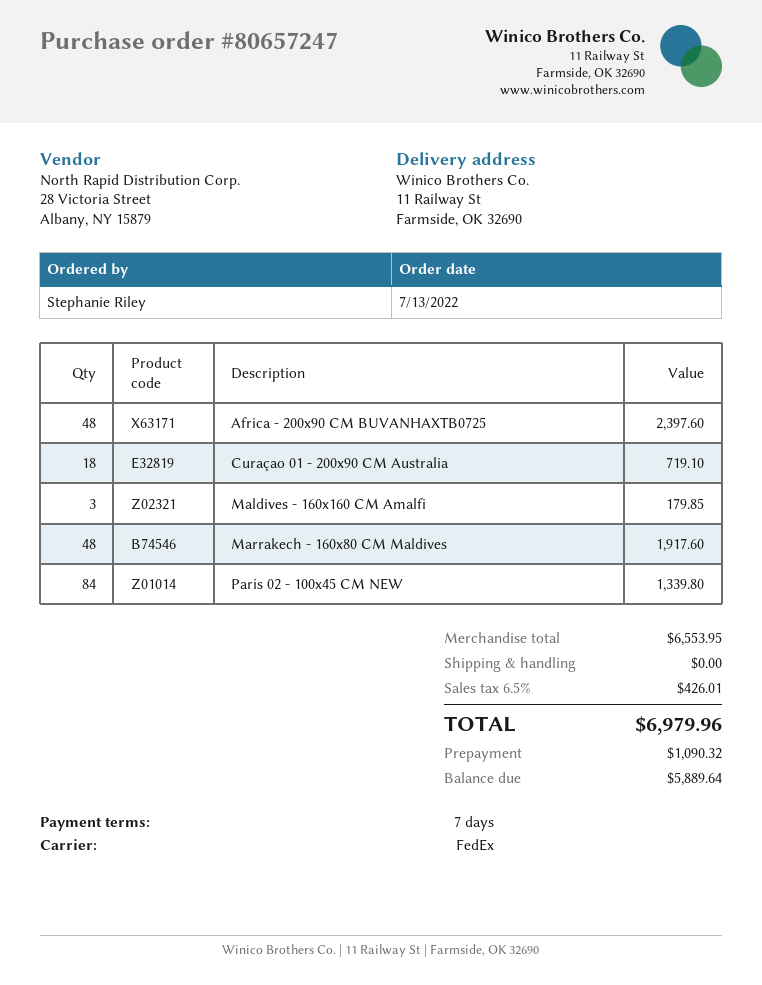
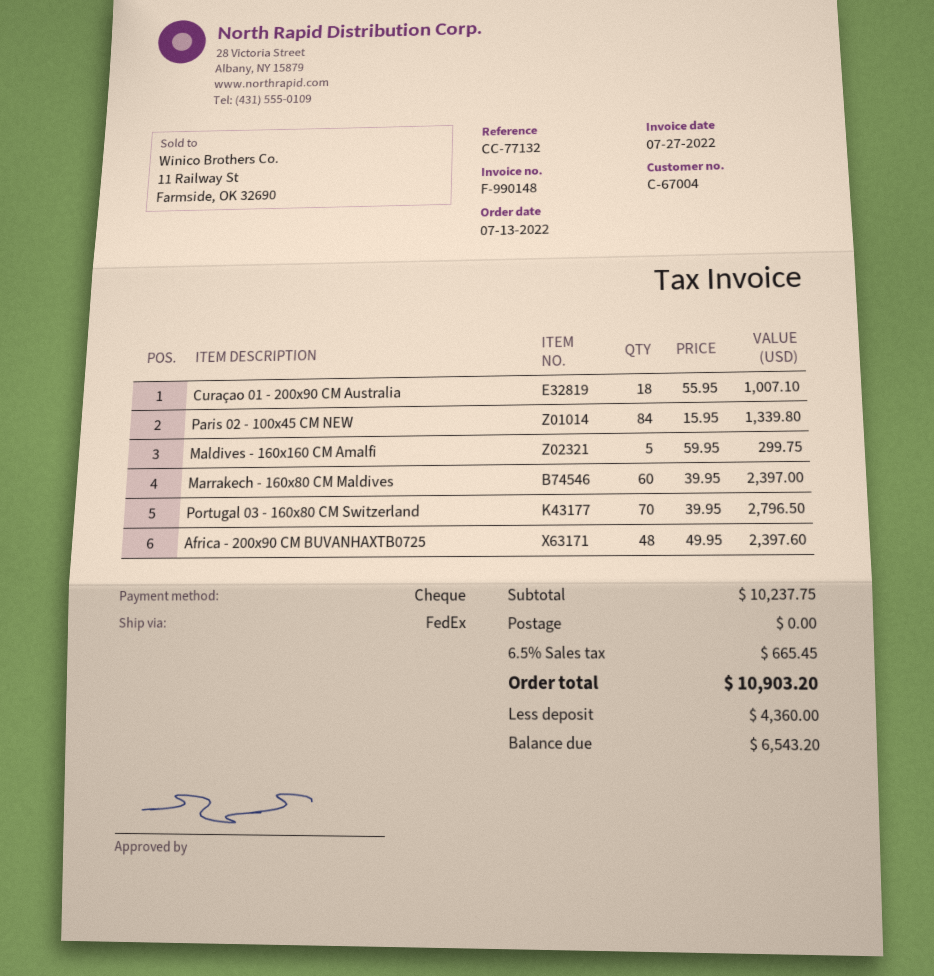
Curaçao 01 - 200x90 CM Australia: 18 for 719.10 -> 18 for 1007.10
Maldives - 160x160 CM Amalfi: 3 for 179.85 -> 5 for 299.75
Marrakech - 160x80 CM Maldives: 48 for 1917.60 -> 60 for 2397.00
Portugal 03 - 160x80 CM Switzerland: none -> 70 for 2796.50
subtotal: 6553.95 -> 10237.75
tax: 6.5% = 426.01 -> 6.5% = 665.45
total: 6979.96 -> 10903.20
deposit: 1090.32 -> 4360.00
balance: 5889.64 -> 6543.20

